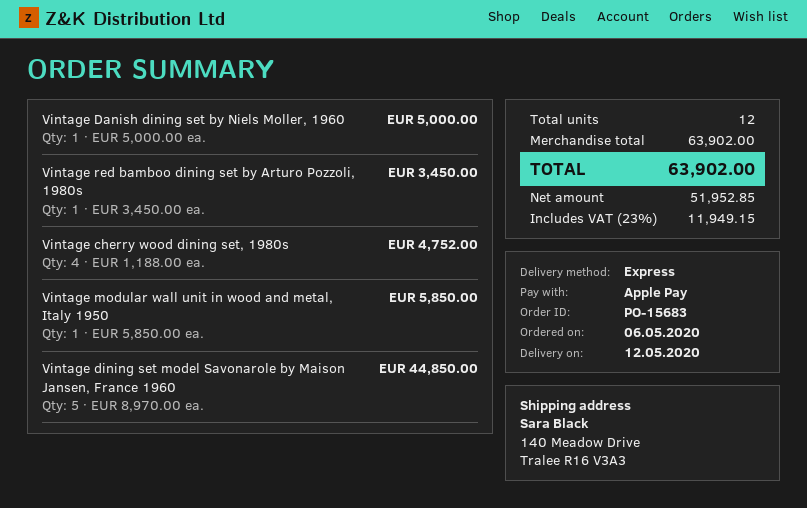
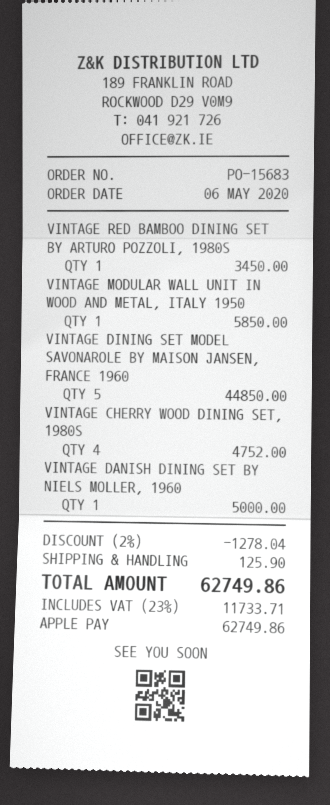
discount: none -> 2% = 1278.04
shipping: none -> 125.90
tax: 23% = 11949.15 -> 23% = 11733.71
total: 63902.00 -> 62749.86

